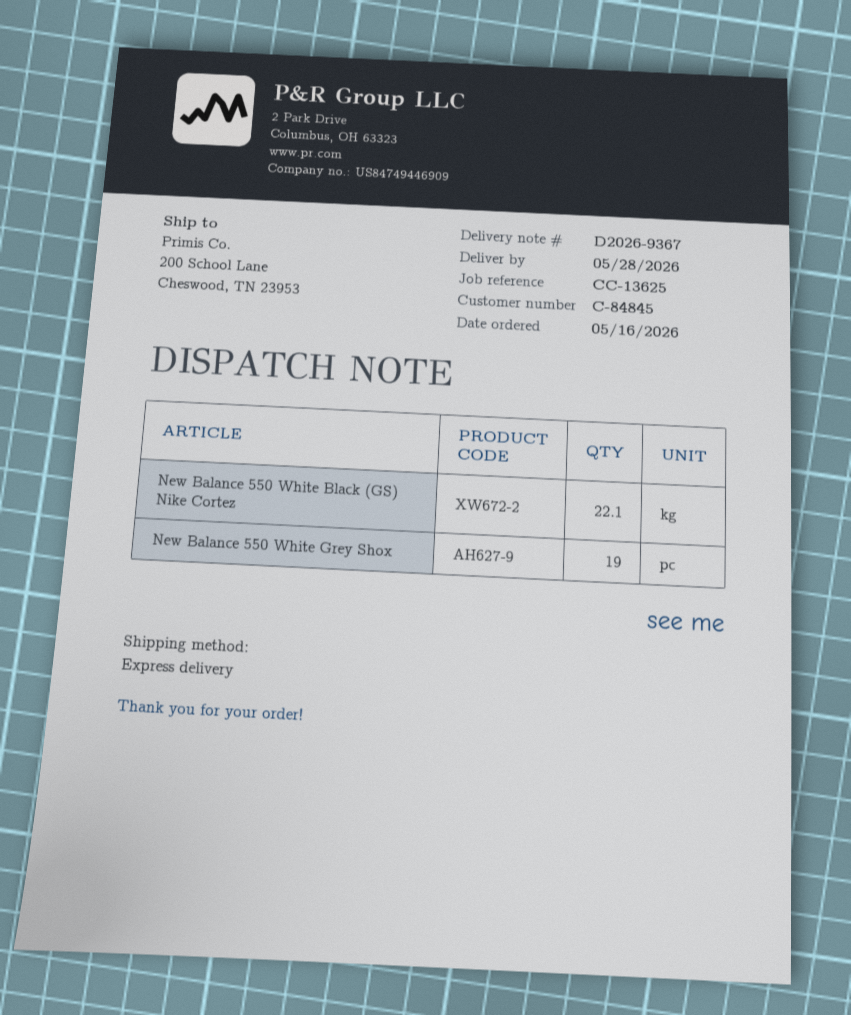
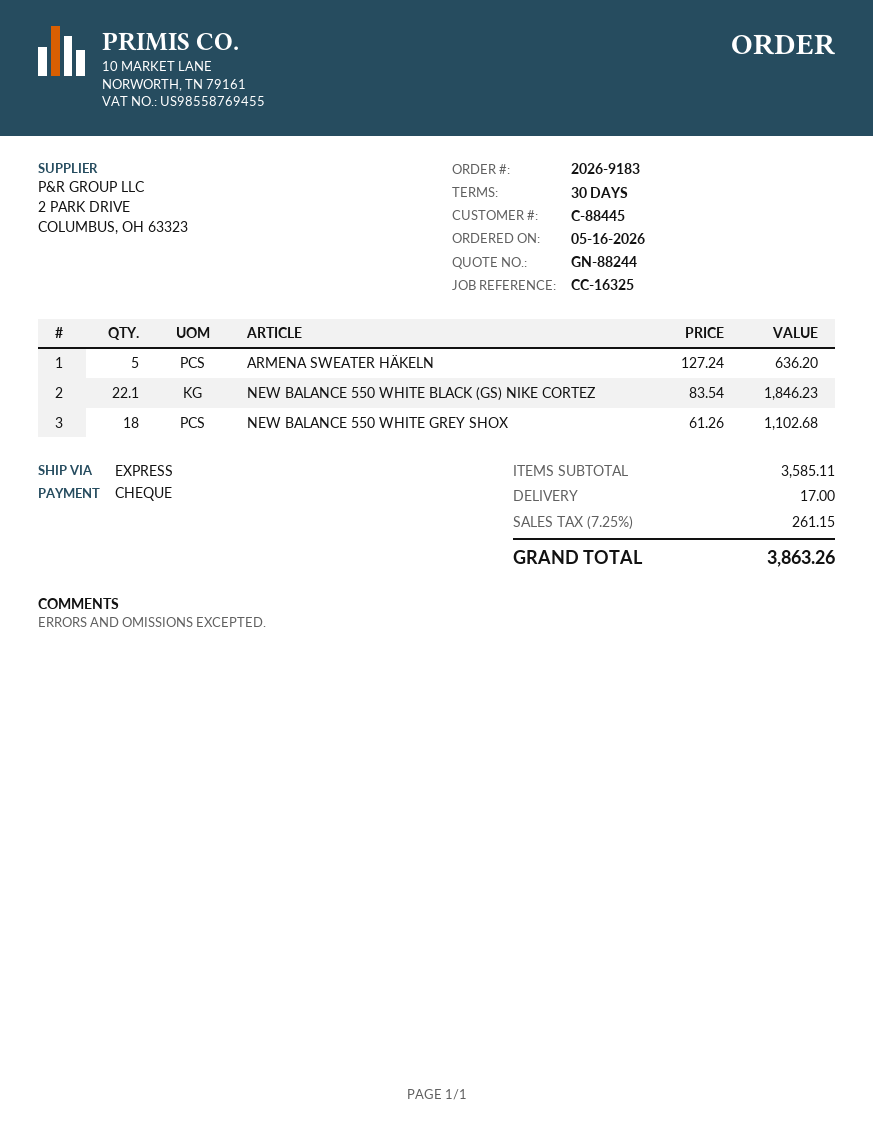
customer number: C-84845 -> C-88445
reference: CC-13625 -> CC-16325
New Balance 550 White Grey Shox: 19 -> 18
ARMENA SWEATER HÄKELN: none -> 5

